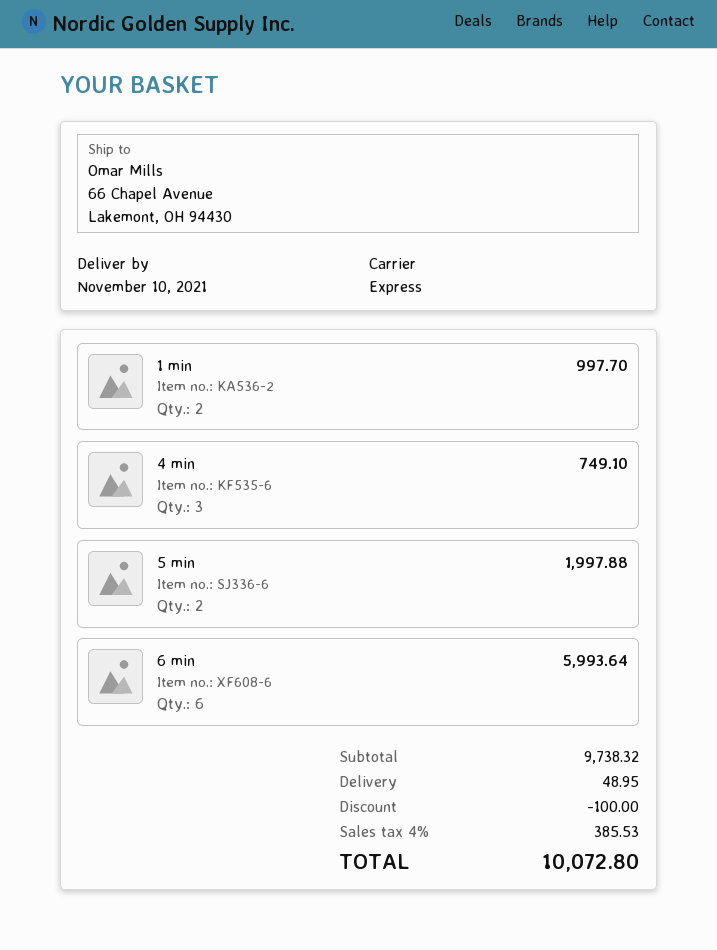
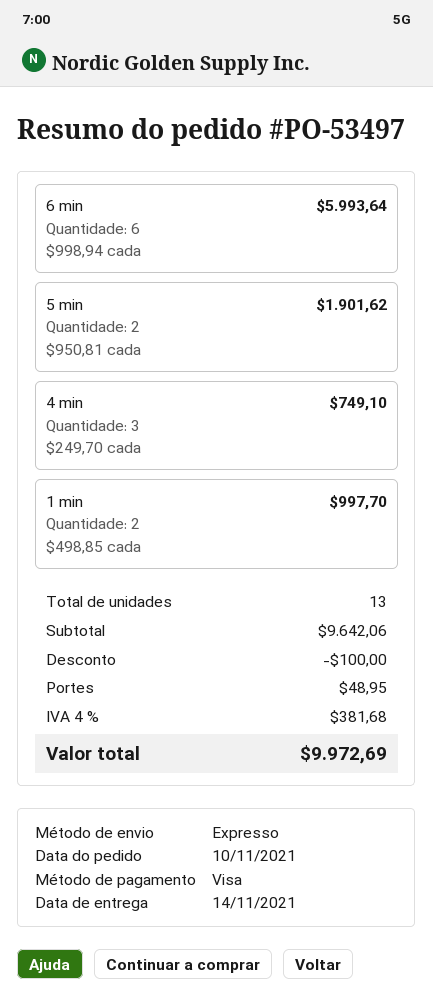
delivery date: 2021-11-10 -> 2021-11-14
5 min: 2 for 1997.88 -> 2 for 1901.62
subtotal: 9738.32 -> 9642.06
tax: 4% = 385.53 -> 4% = 381.68
total: 10072.80 -> 9972.69

